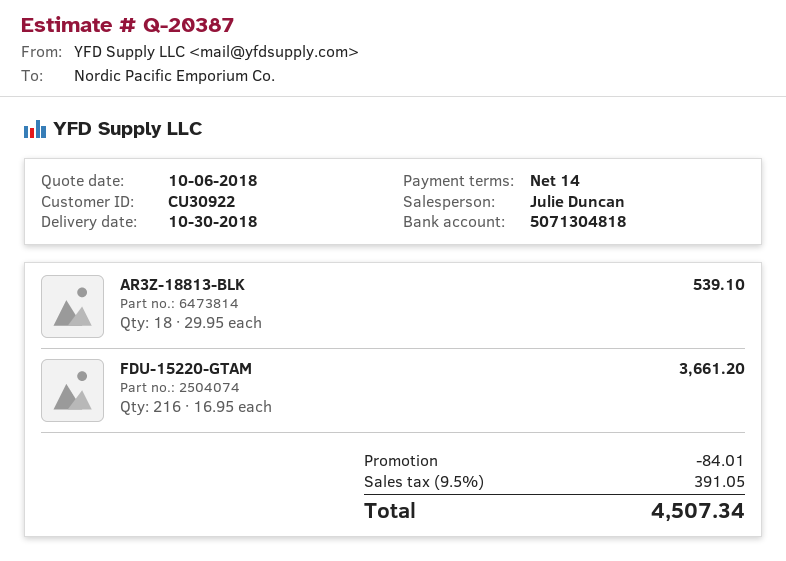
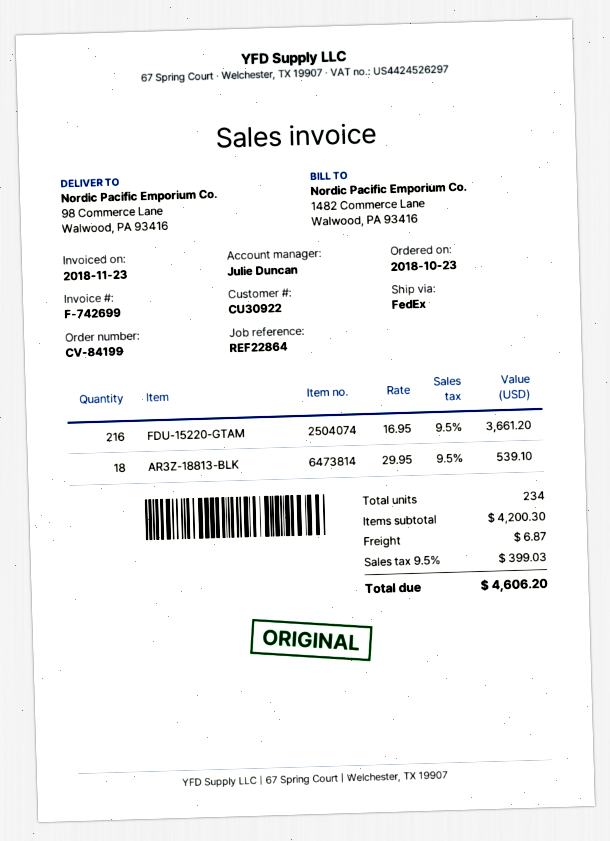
discount: 84.01 -> none
shipping: none -> 6.87
tax: 9.5% = 391.05 -> 9.5% = 399.03
total: 4507.34 -> 4606.20

